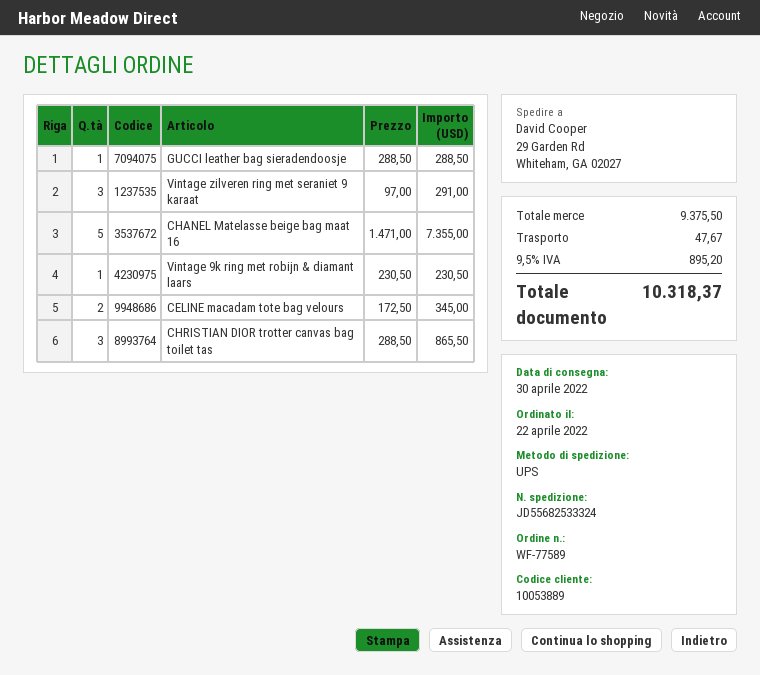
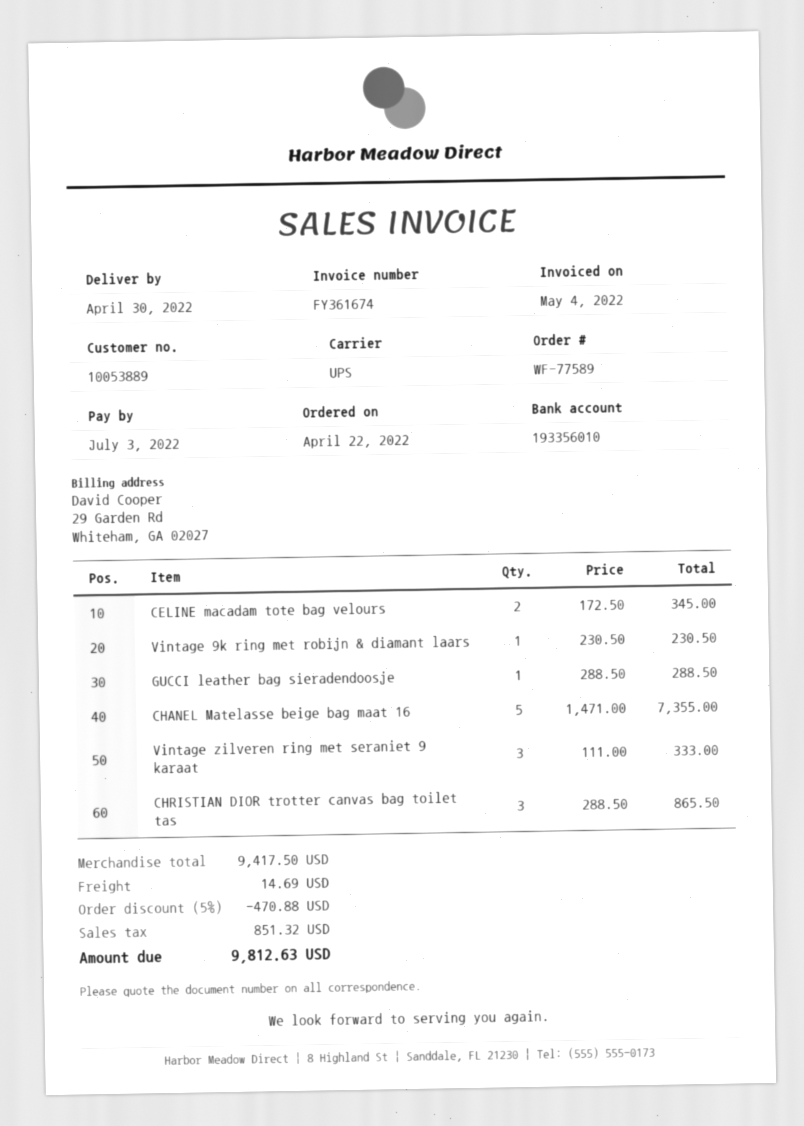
Vintage zilveren ring met seraniet 9 karaat: 3 x 97.00 = 291.00 -> 3 x 111.00 = 333.00
subtotal: 9375.50 -> 9417.50
discount: none -> 5% = 470.88
shipping: 47.67 -> 14.69
tax: 895.20 -> 851.32
total: 10318.37 -> 9812.63

